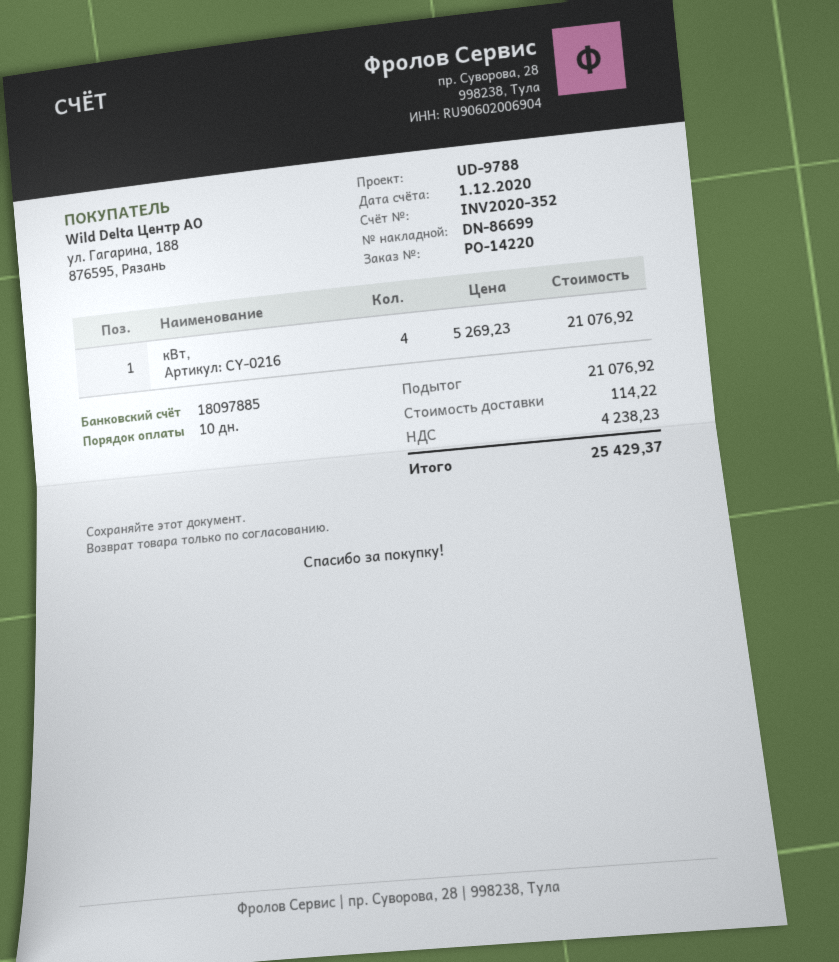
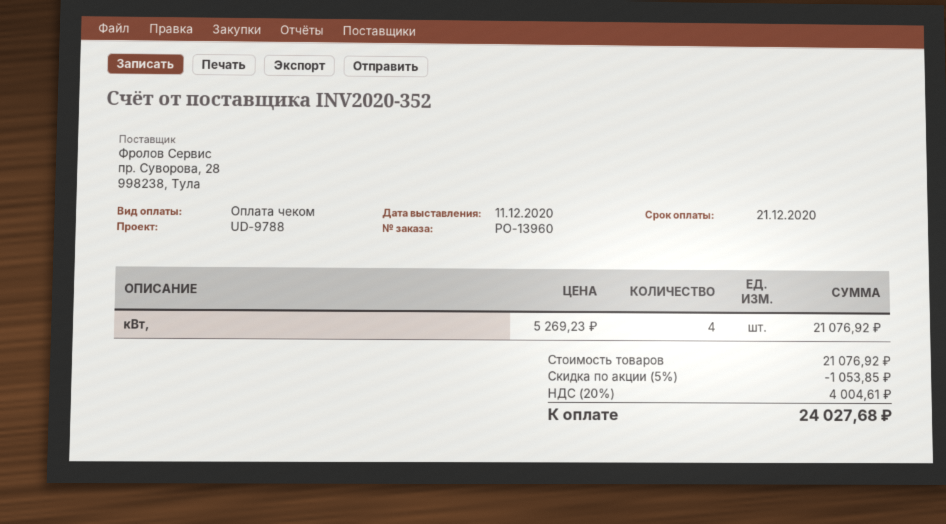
order number: PO-14220 -> PO-13960
invoice date: 2020-12-01 -> 2020-12-11
discount: none -> 5% = 1053.85
shipping: 114.22 -> none
tax: 4238.23 -> 4004.61
total: 25429.37 -> 24027.68

